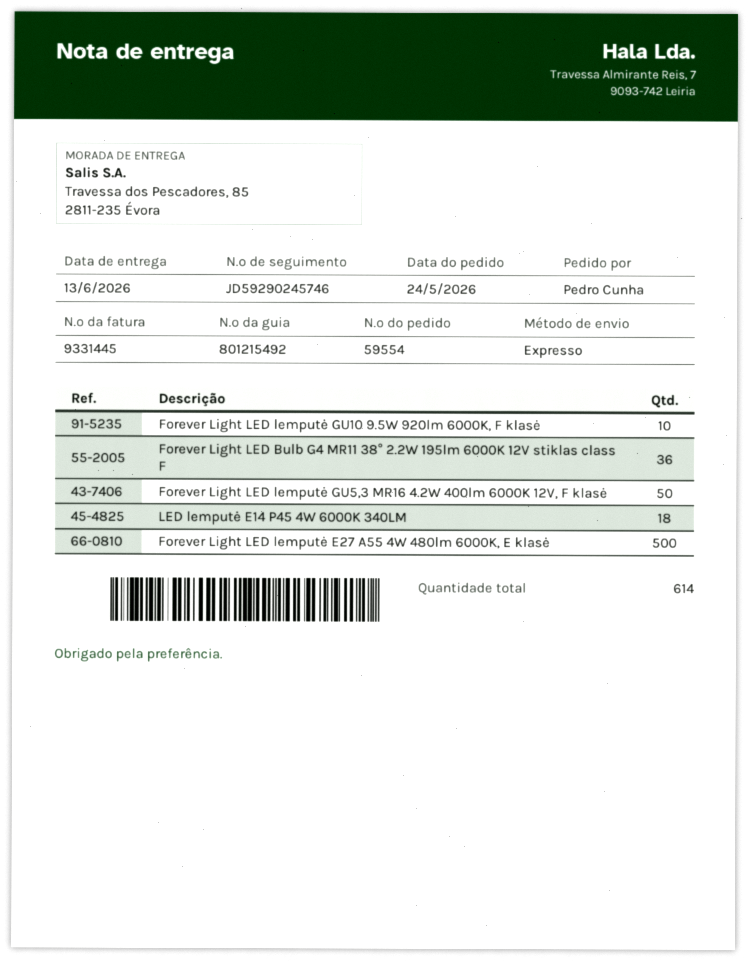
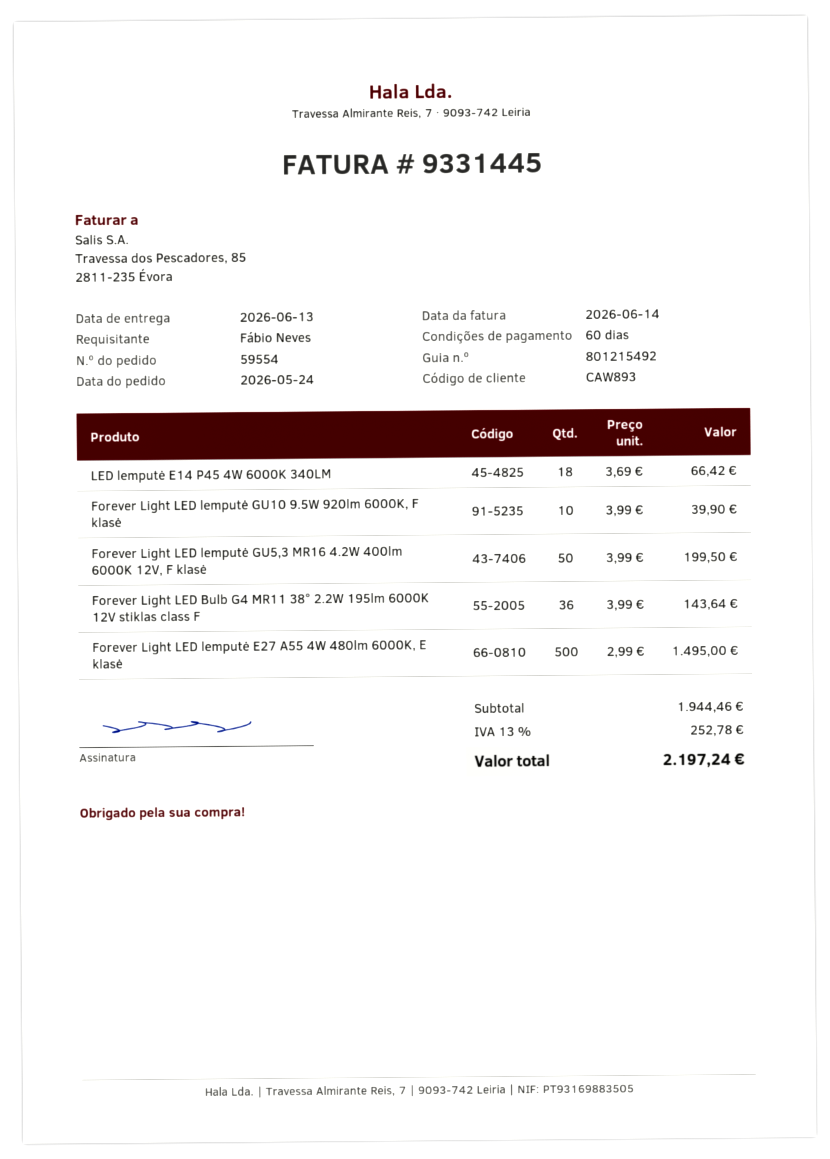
ordered by: Pedro Cunha -> Fábio Neves

